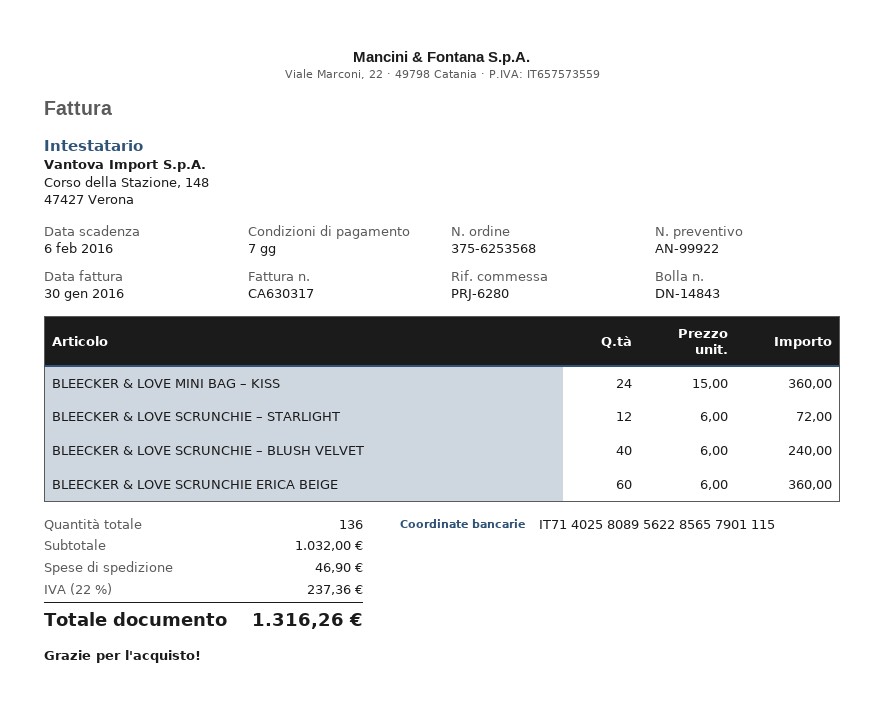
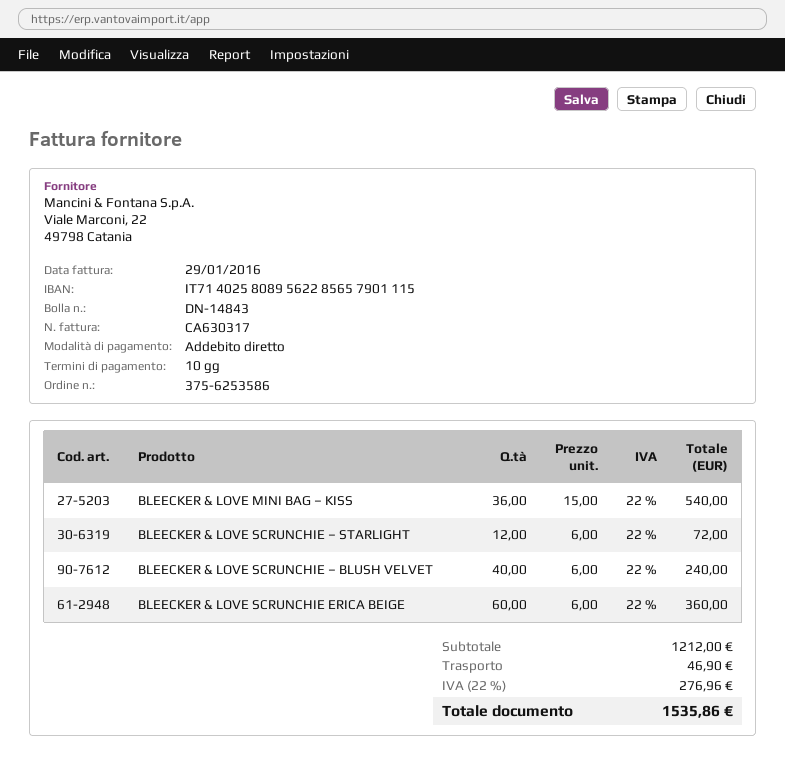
order number: 375-6253568 -> 375-6253586
invoice date: 2016-01-30 -> 2016-01-29
payment terms: 7 days -> 10 days
BLEECKER & LOVE MINI BAG – KISS: 24 x 15.00 = 360.00 -> 36 x 15.00 = 540.00
subtotal: 1032.00 -> 1212.00
tax: 22% = 237.36 -> 22% = 276.96
total: 1316.26 -> 1535.86

